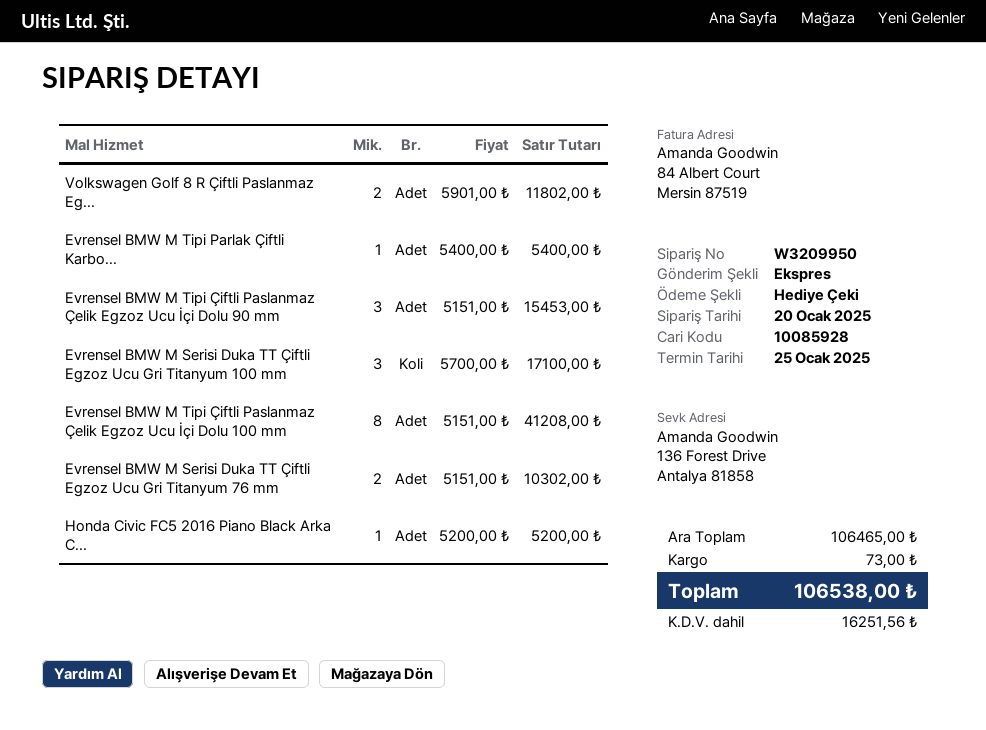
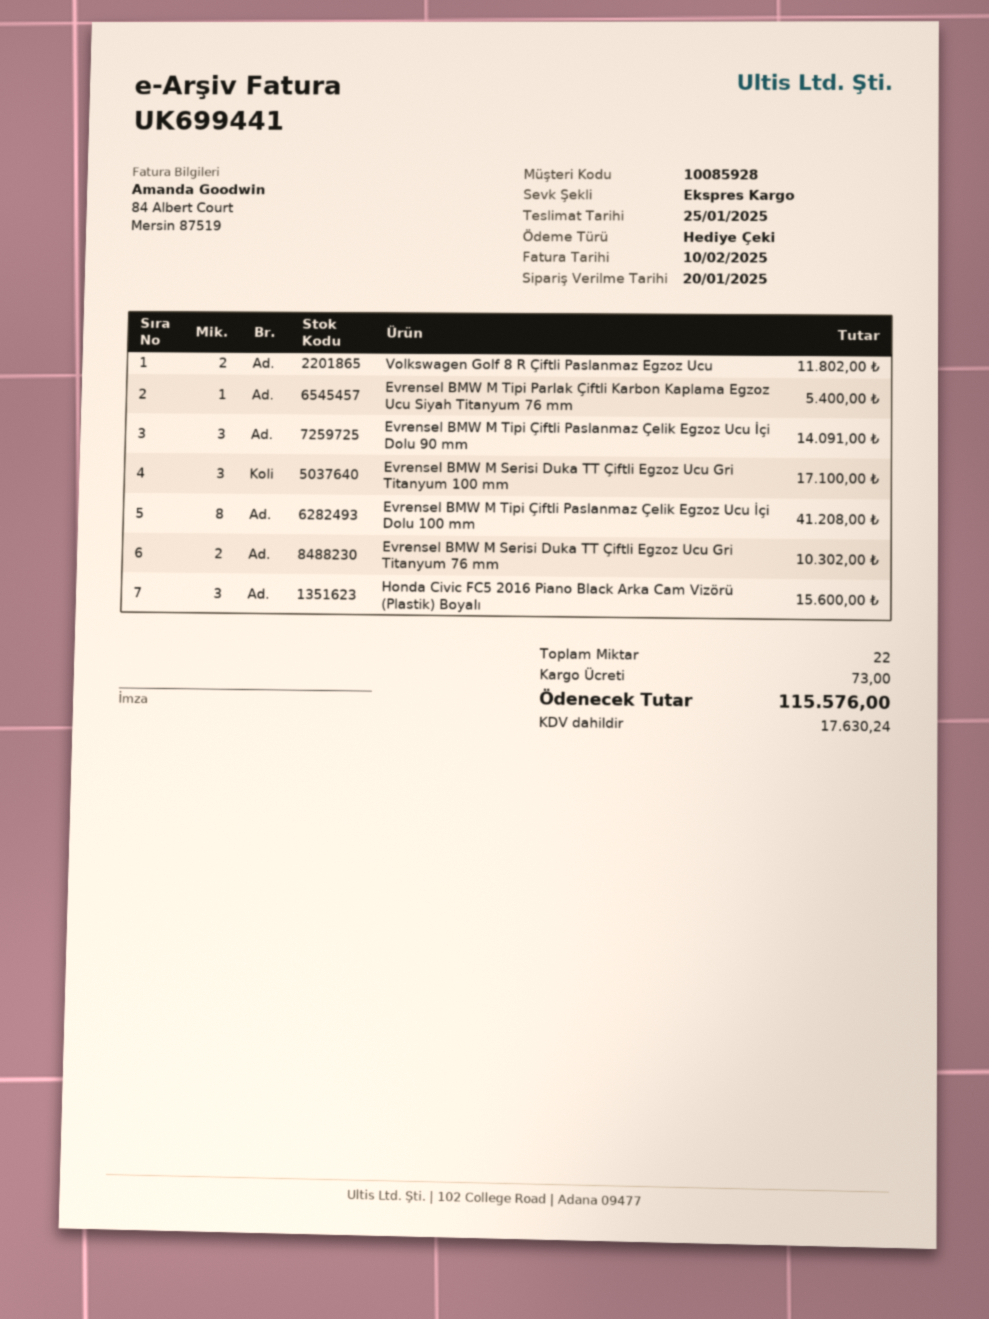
Evrensel BMW M Tipi Çiftli Paslanmaz Çelik Egzoz Ucu İçi Dolu 90 mm: 3 for 15453.00 -> 3 for 14091.00
Honda Civic FC5 2016 Piano Black Arka C...: 1 for 5200.00 -> 3 for 15600.00
tax: 16251.56 -> 17630.24
total: 106538.00 -> 115576.00

